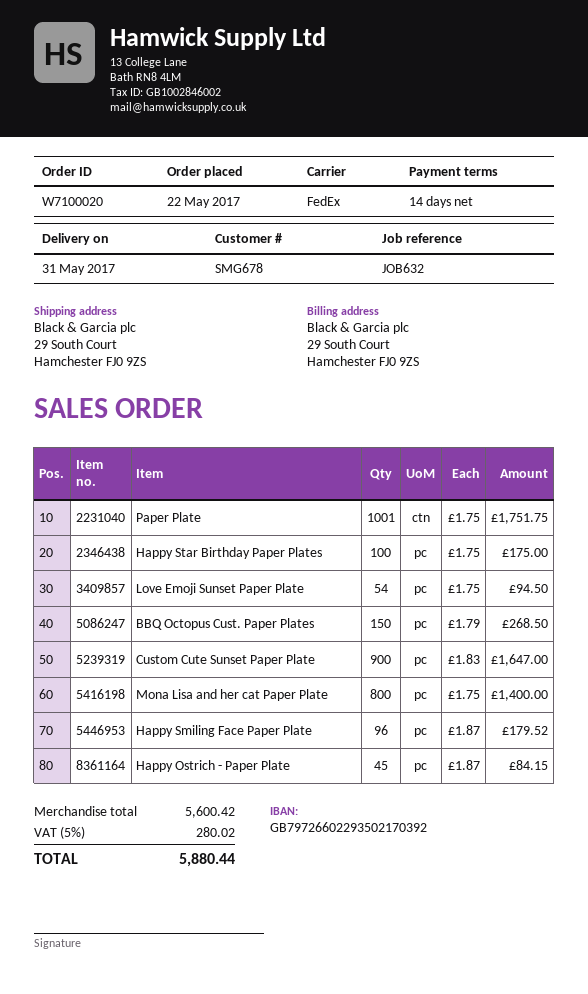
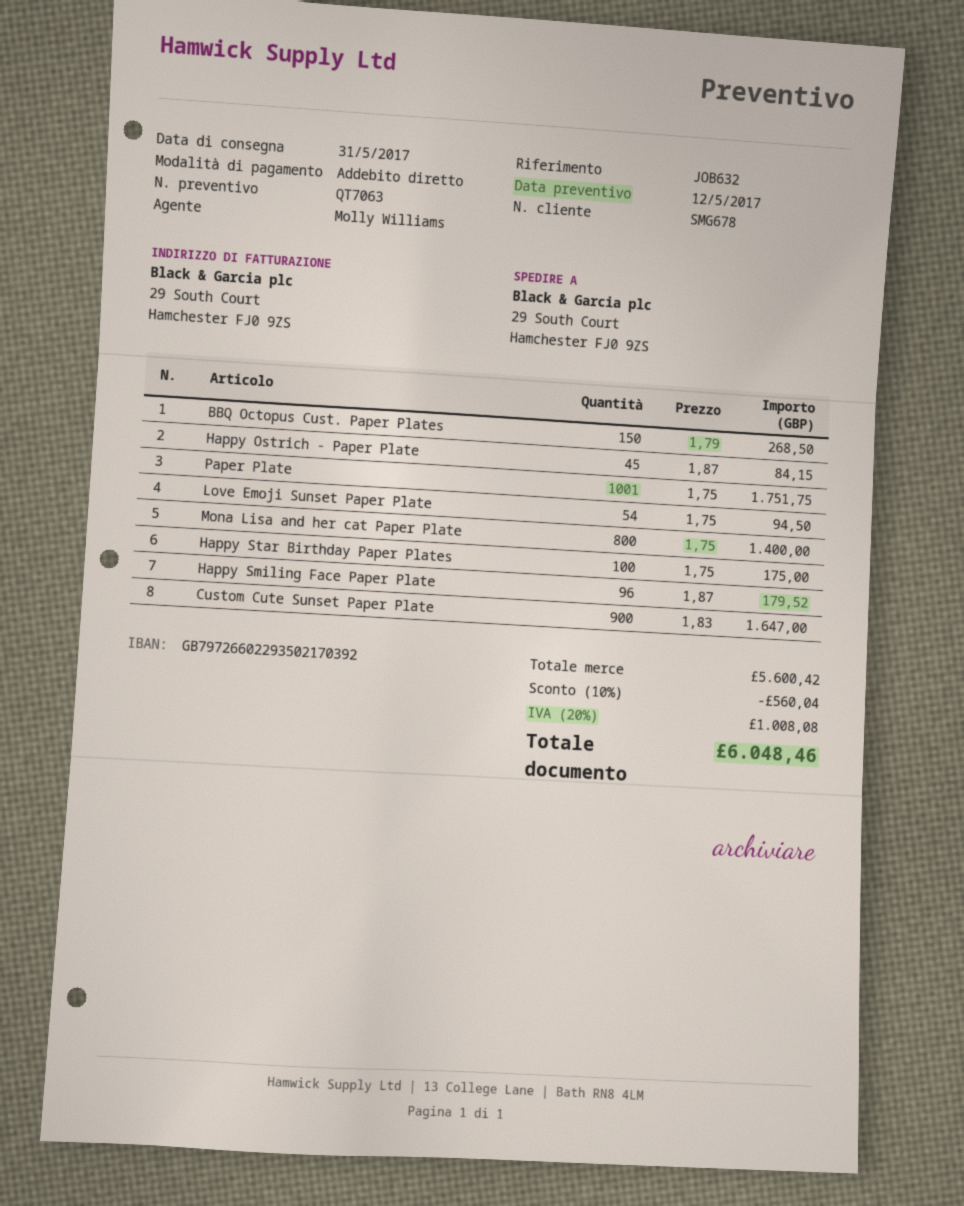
discount: none -> 10% = 560.04
tax: 5% = 280.02 -> 20% = 1008.08
total: 5880.44 -> 6048.46

